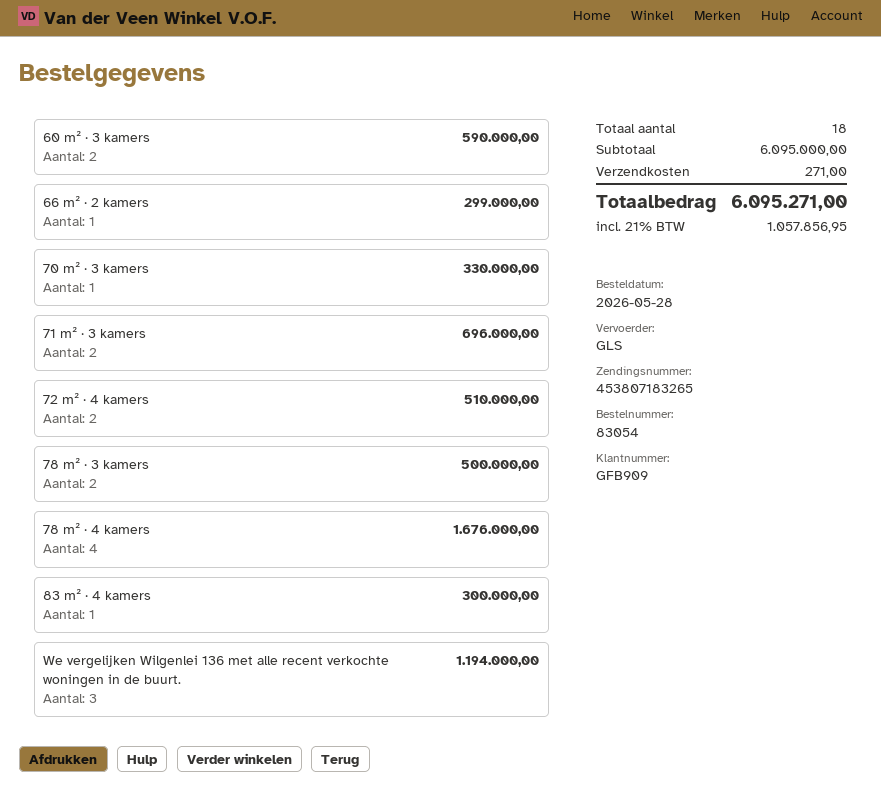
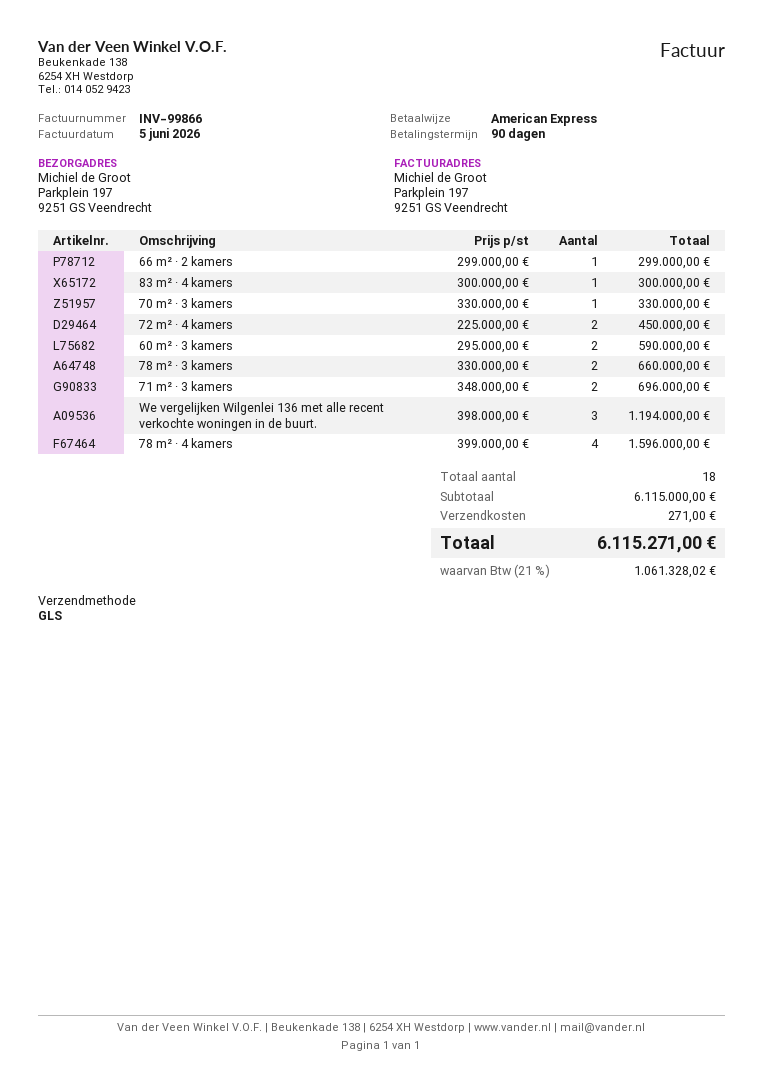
72 m² · 4 kamers: 2 for 510000.00 -> 2 for 450000.00
78 m² · 3 kamers: 2 for 500000.00 -> 2 for 660000.00
78 m² · 4 kamers: 4 for 1676000.00 -> 4 for 1596000.00
subtotal: 6095000.00 -> 6115000.00
tax: 21% = 1057856.95 -> 21% = 1061328.02
total: 6095271.00 -> 6115271.00

